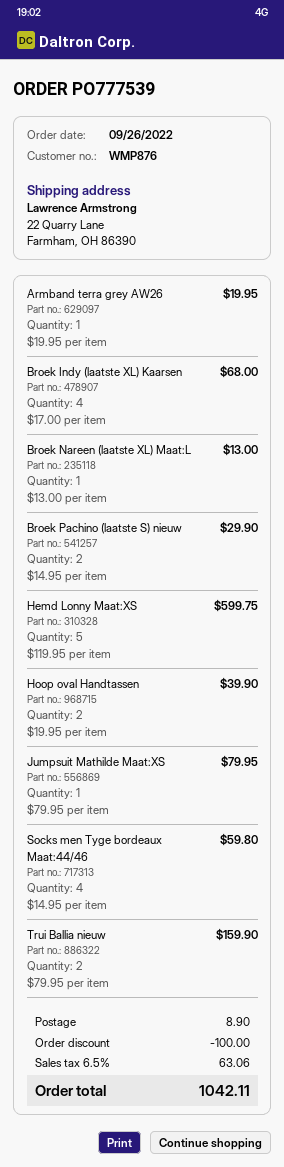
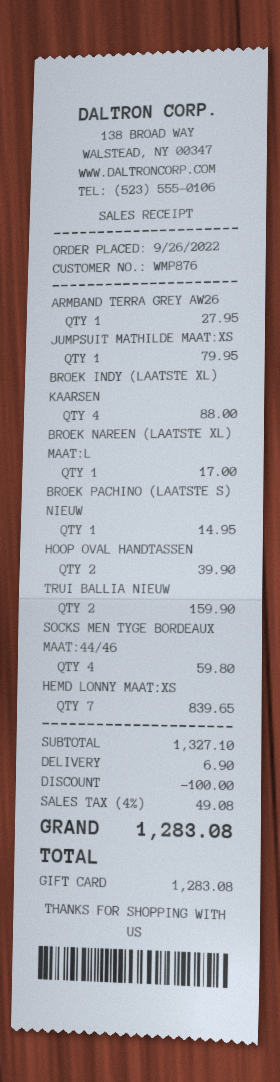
Armband terra grey AW26: 1 for 19.95 -> 1 for 27.95
Broek Indy (laatste XL) Kaarsen: 4 for 68.00 -> 4 for 88.00
Broek Nareen (laatste XL) Maat:L: 1 for 13.00 -> 1 for 17.00
Broek Pachino (laatste S) nieuw: 2 for 29.90 -> 1 for 14.95
Hemd Lonny Maat:XS: 5 for 599.75 -> 7 for 839.65
shipping: 8.90 -> 6.90
tax: 6.5% = 63.06 -> 4% = 49.08
total: 1042.11 -> 1283.08

